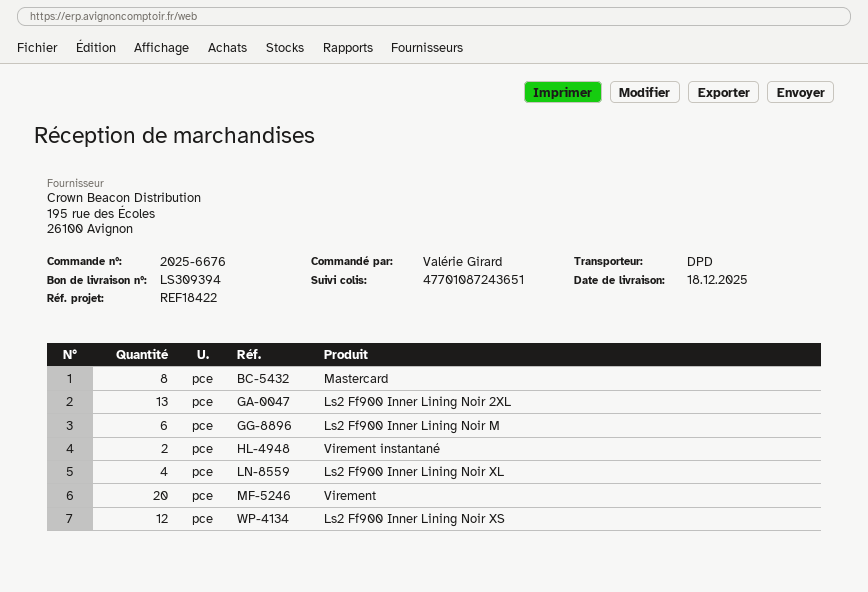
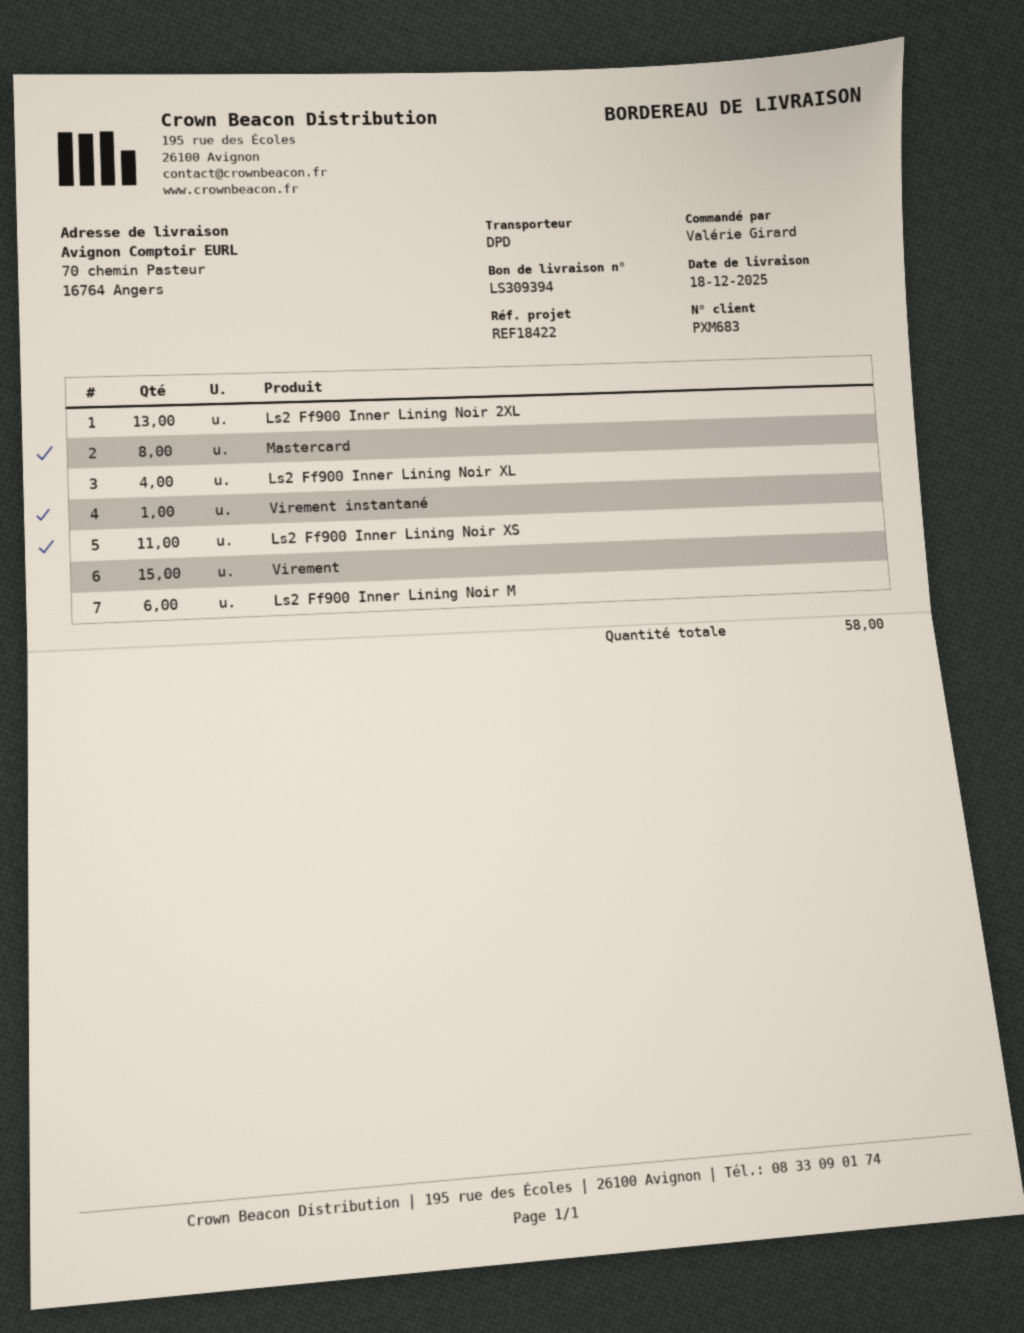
Virement instantané: 2 -> 1
Virement: 20 -> 15
Ls2 Ff900 Inner Lining Noir XS: 12 -> 11

